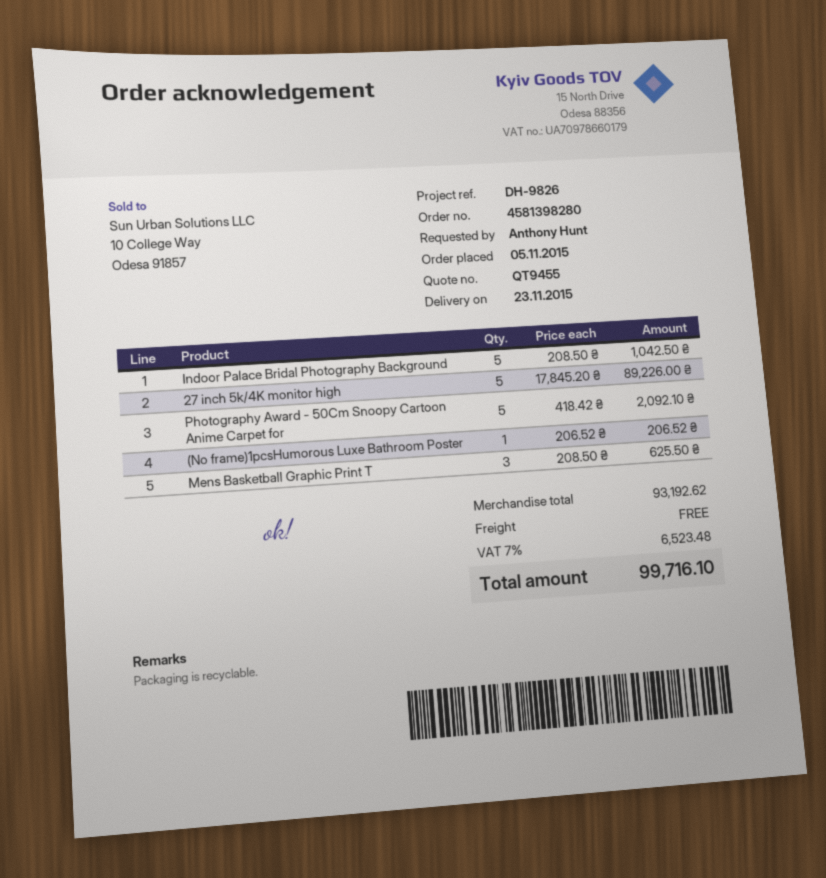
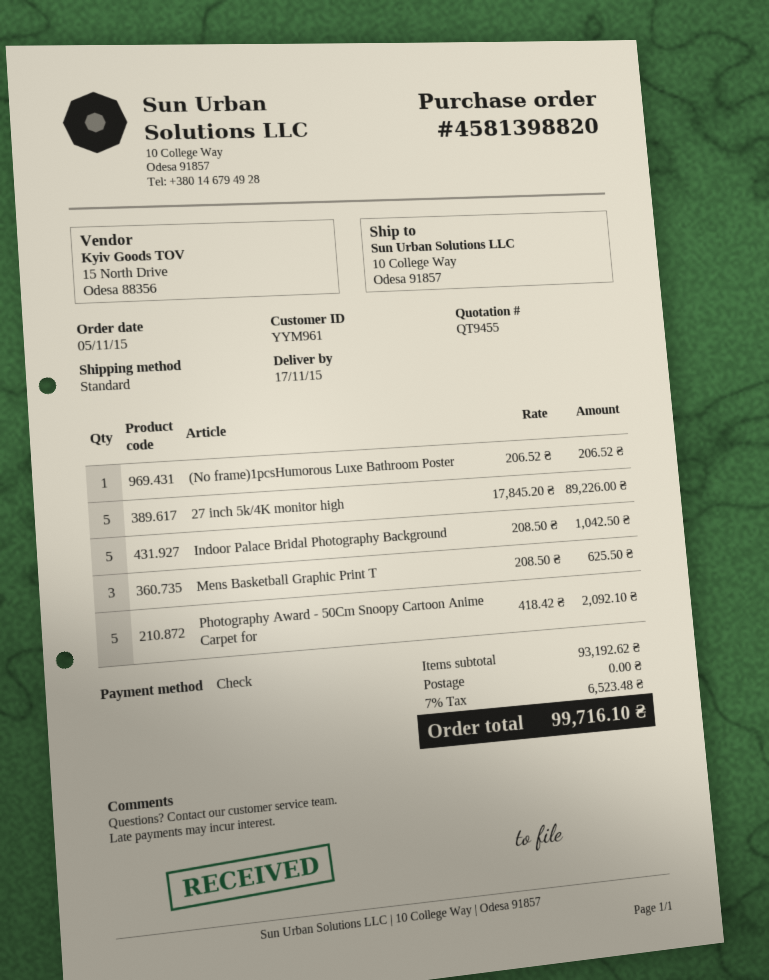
order number: 4581398280 -> 4581398820
delivery date: 2015-11-23 -> 2015-11-17

